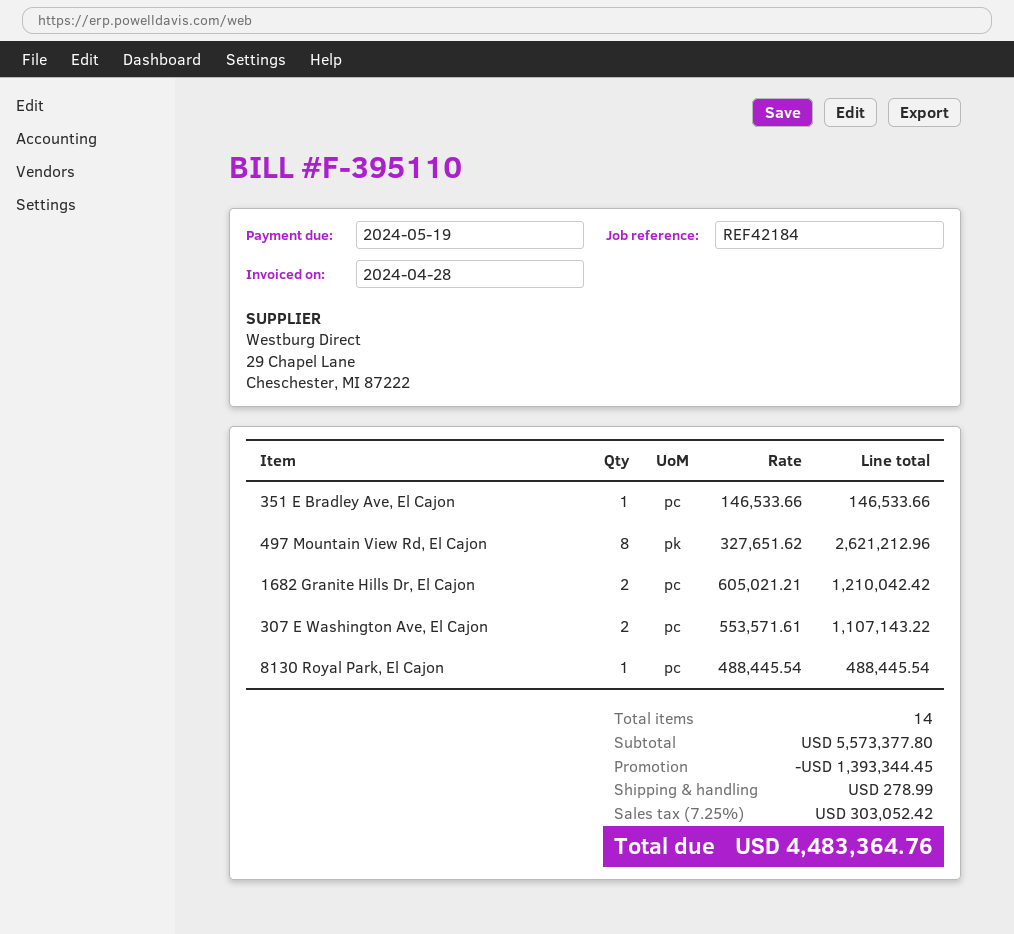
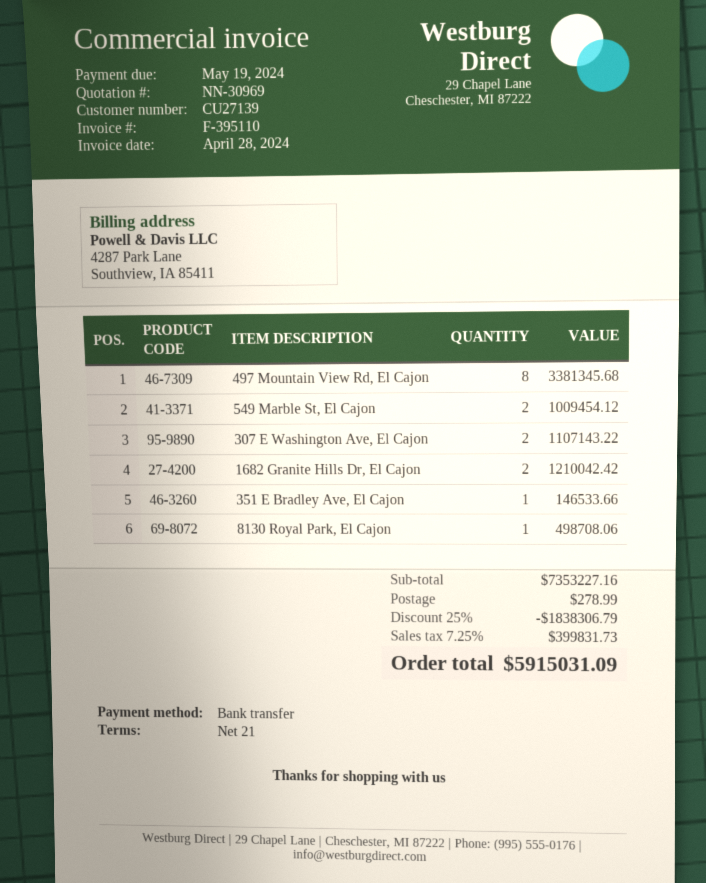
497 Mountain View Rd, El Cajon: 8 for 2621212.96 -> 8 for 3381345.68
8130 Royal Park, El Cajon: 1 for 488445.54 -> 1 for 498708.06
549 Marble St, El Cajon: none -> 2 for 1009454.12
subtotal: 5573377.80 -> 7353227.16
discount: 1393344.45 -> 1838306.79
tax: 7.25% = 303052.42 -> 7.25% = 399831.73
total: 4483364.76 -> 5915031.09

